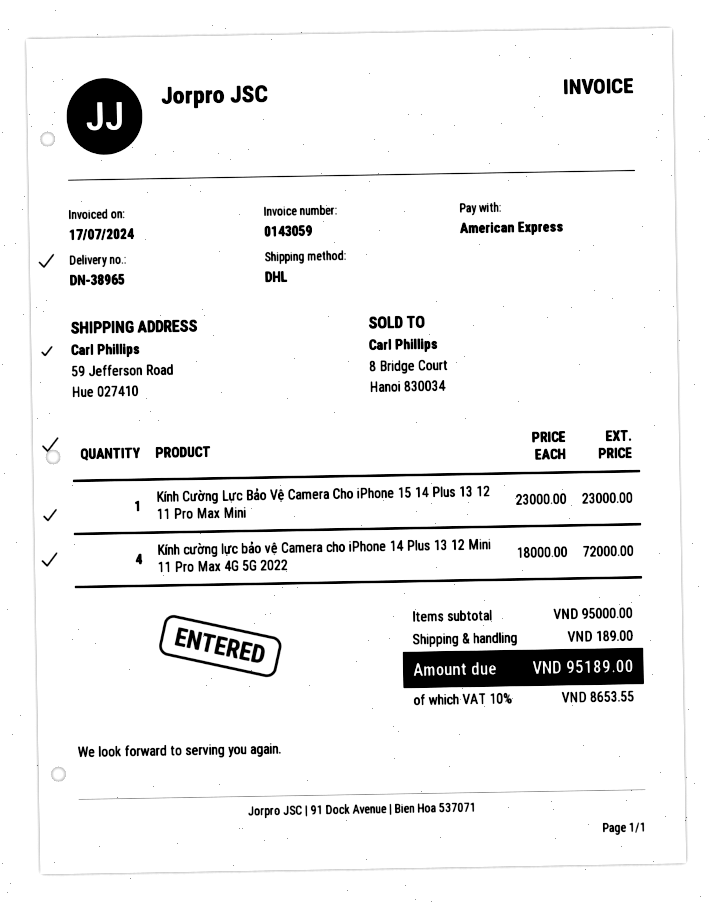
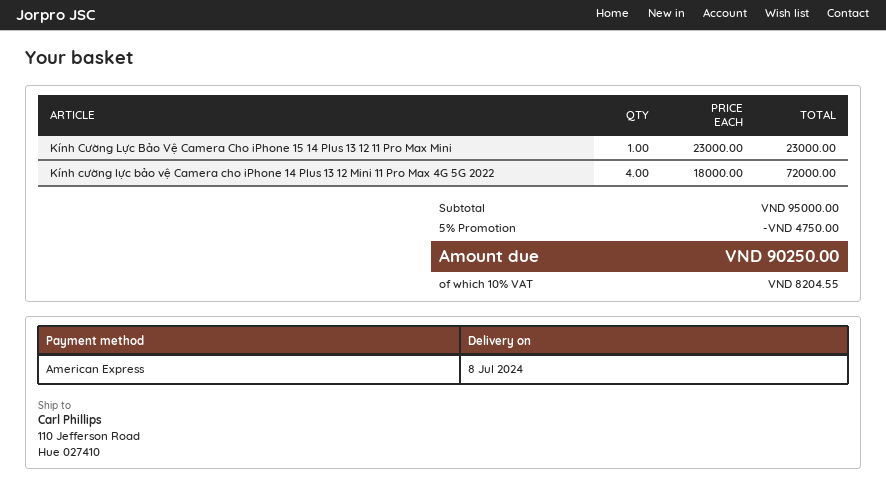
ship to: 59 Jefferson Road, Hue 027410 -> 110 Jefferson Road, Hue 027410
discount: none -> 5% = 4750.00
shipping: 189.00 -> none
tax: 10% = 8653.55 -> 10% = 8204.55
total: 95189.00 -> 90250.00

